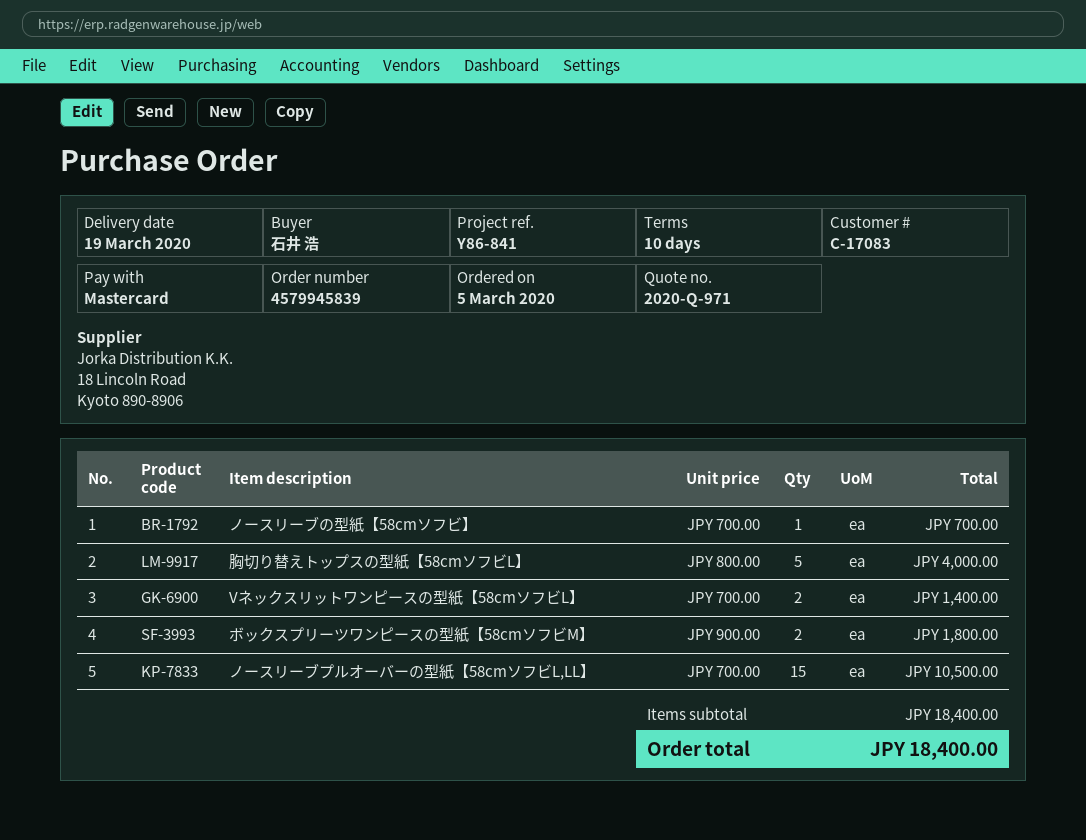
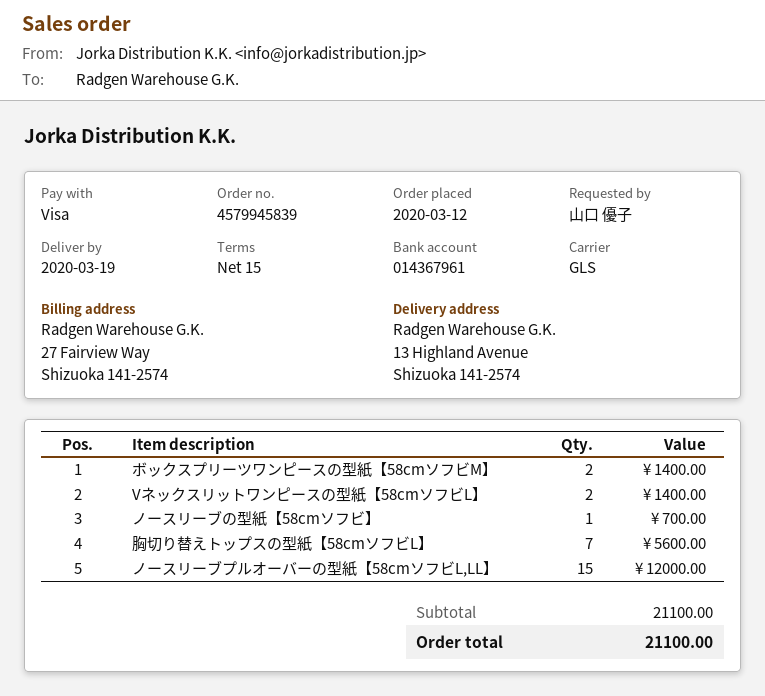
order date: 2020-03-05 -> 2020-03-12
payment terms: 10 days -> 15 days
ordered by: 石井 浩 -> 山口 優子
payment method: Mastercard -> Visa
胸切り替えトップスの型紙【58cmソフビL】: 5 for 4000.00 -> 7 for 5600.00
ボックスプリーツワンピースの型紙【58cmソフビM】: 2 for 1800.00 -> 2 for 1400.00
ノースリーブプルオーバーの型紙【58cmソフビL,LL】: 15 for 10500.00 -> 15 for 12000.00
subtotal: 18400.00 -> 21100.00
total: 18400.00 -> 21100.00

